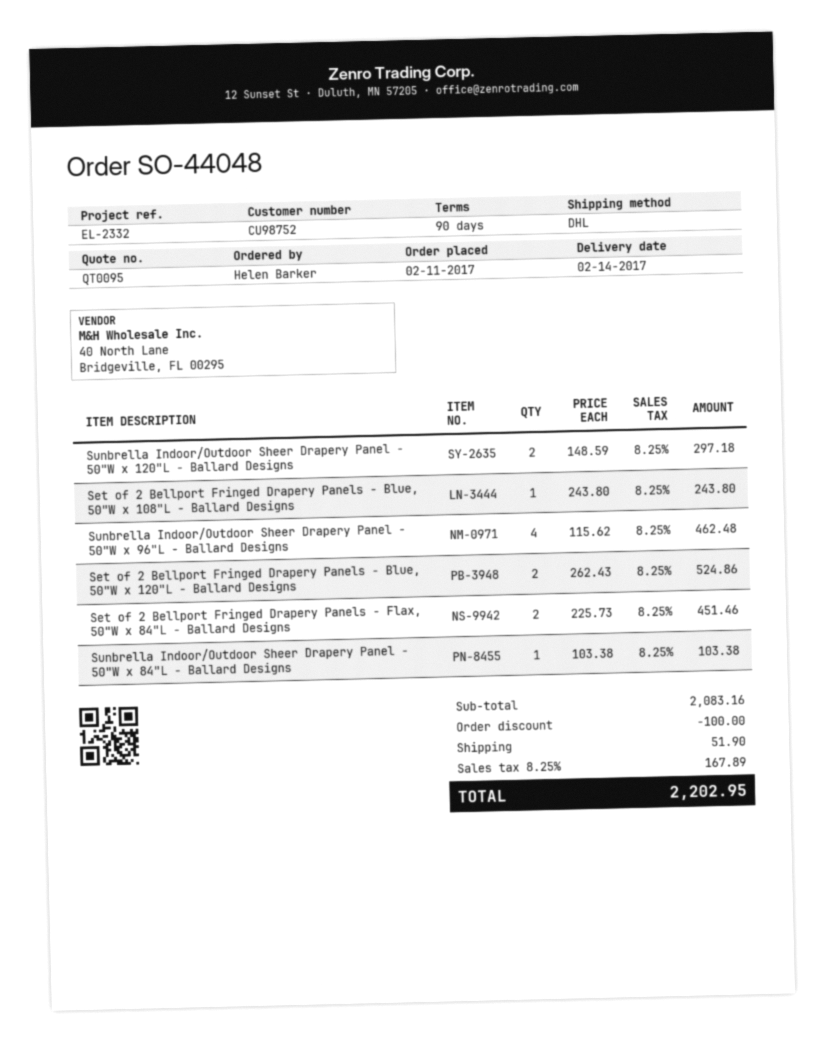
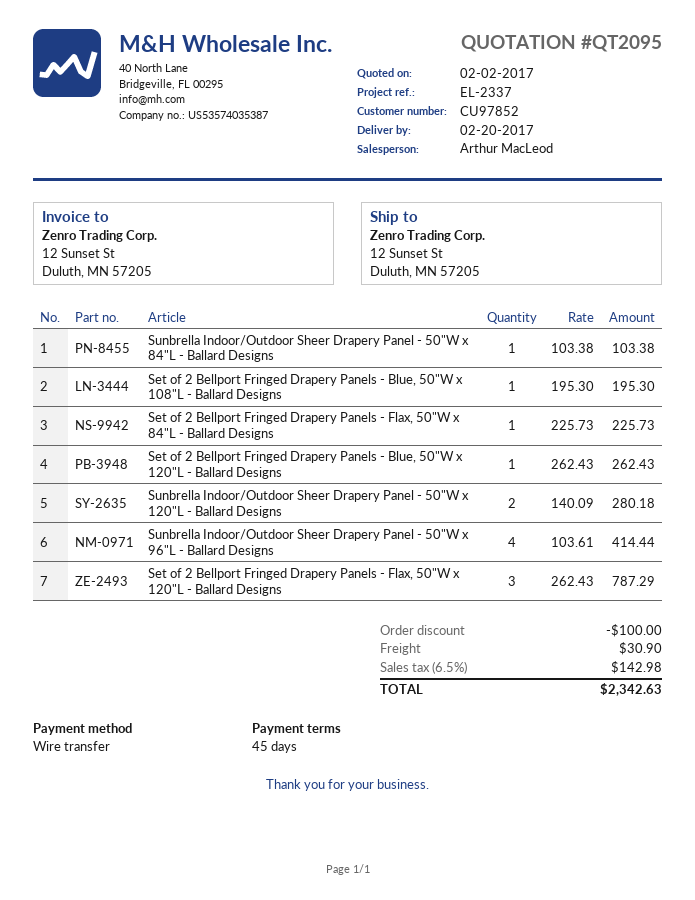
quote number: QT0095 -> QT2095
delivery date: 2017-02-14 -> 2017-02-20
payment terms: 90 days -> 45 days
customer number: CU98752 -> CU97852
reference: EL-2332 -> EL-2337
Sunbrella Indoor/Outdoor Sheer Drapery Panel - 50"W x 120"L - Ballard Designs: 2 x 148.59 = 297.18 -> 2 x 140.09 = 280.18
Set of 2 Bellport Fringed Drapery Panels - Blue, 50"W x 108"L - Ballard Designs: 1 x 243.80 = 243.80 -> 1 x 195.30 = 195.30
Sunbrella Indoor/Outdoor Sheer Drapery Panel - 50"W x 96"L - Ballard Designs: 4 x 115.62 = 462.48 -> 4 x 103.61 = 414.44
Set of 2 Bellport Fringed Drapery Panels - Blue, 50"W x 120"L - Ballard Designs: 2 x 262.43 = 524.86 -> 1 x 262.43 = 262.43
Set of 2 Bellport Fringed Drapery Panels - Flax, 50"W x 84"L - Ballard Designs: 2 x 225.73 = 451.46 -> 1 x 225.73 = 225.73
Set of 2 Bellport Fringed Drapery Panels - Flax, 50"W x 120"L - Ballard Designs: none -> 3 x 262.43 = 787.29
shipping: 51.90 -> 30.90
tax: 8.25% = 167.89 -> 6.5% = 142.98
total: 2202.95 -> 2342.63

